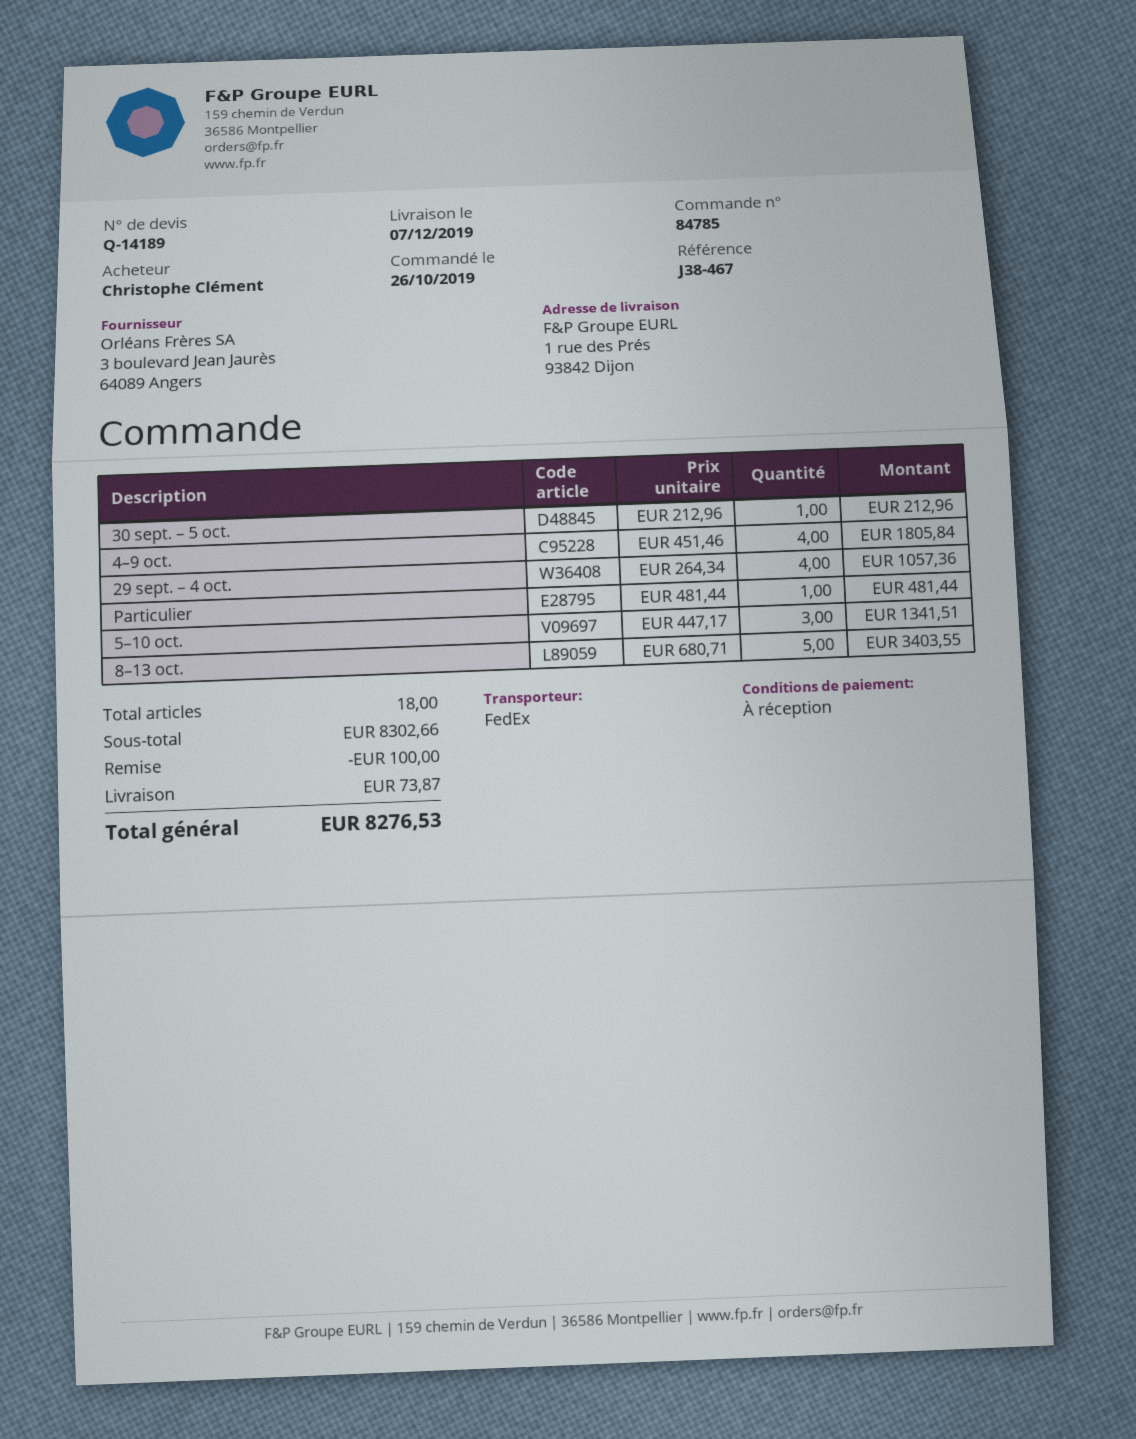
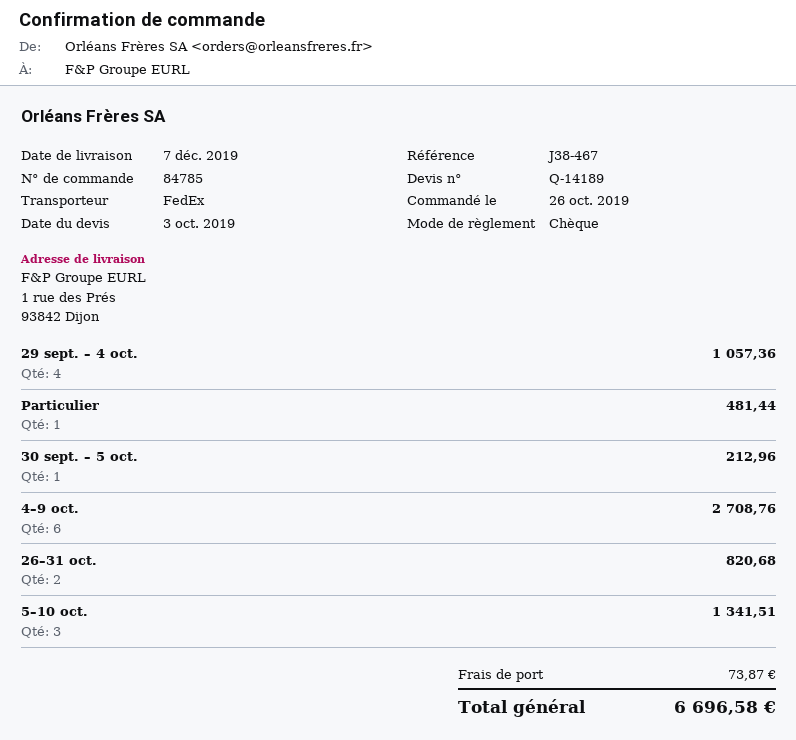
4–9 oct.: 4 for 1805.84 -> 6 for 2708.76
8–13 oct.: 5 for 3403.55 -> none
26–31 oct.: none -> 2 for 820.68
discount: 100.00 -> none
total: 8276.53 -> 6696.58

